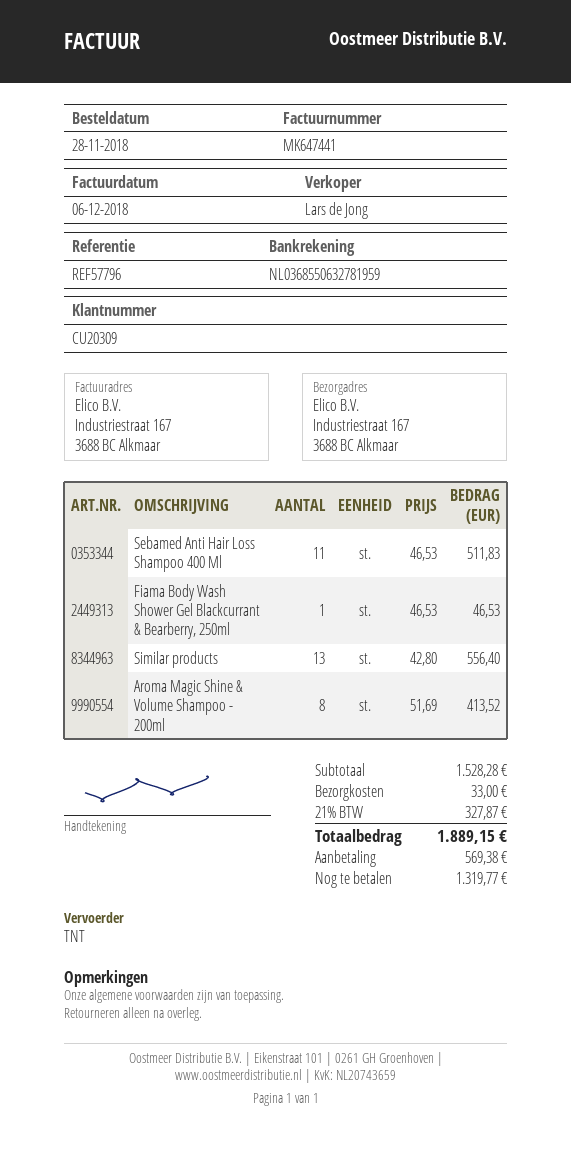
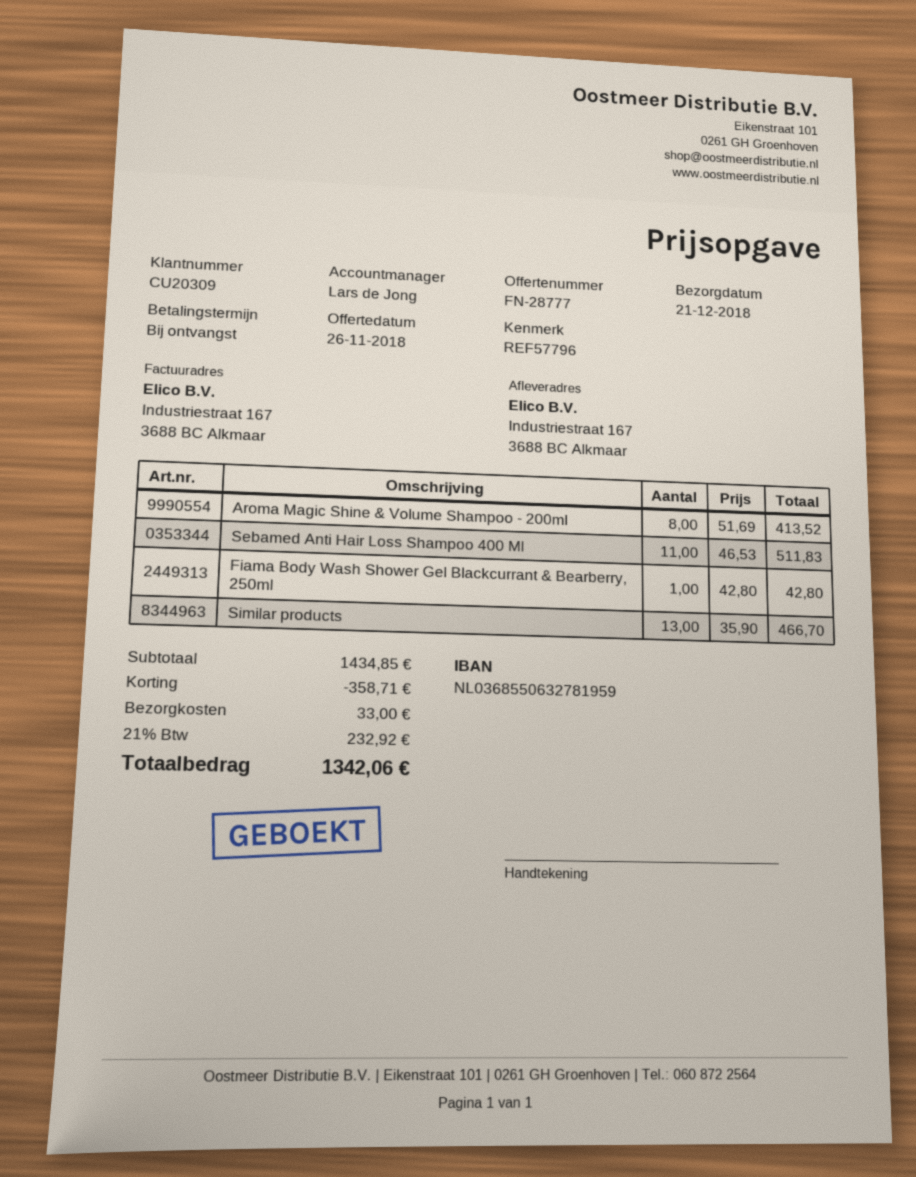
Fiama Body Wash Shower Gel Blackcurrant & Bearberry, 250ml: 1 x 46.53 = 46.53 -> 1 x 42.80 = 42.80
Similar products: 13 x 42.80 = 556.40 -> 13 x 35.90 = 466.70
subtotal: 1528.28 -> 1434.85
discount: none -> 358.71
tax: 21% = 327.87 -> 21% = 232.92
total: 1889.15 -> 1342.06

